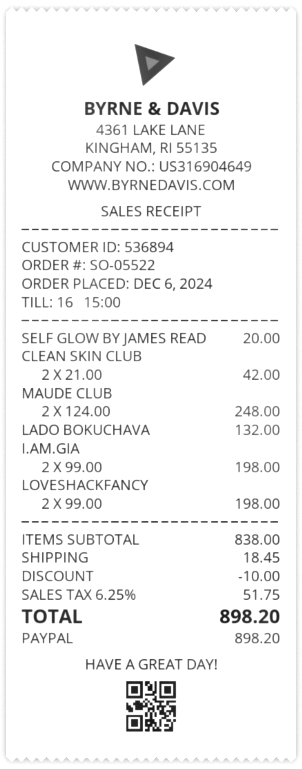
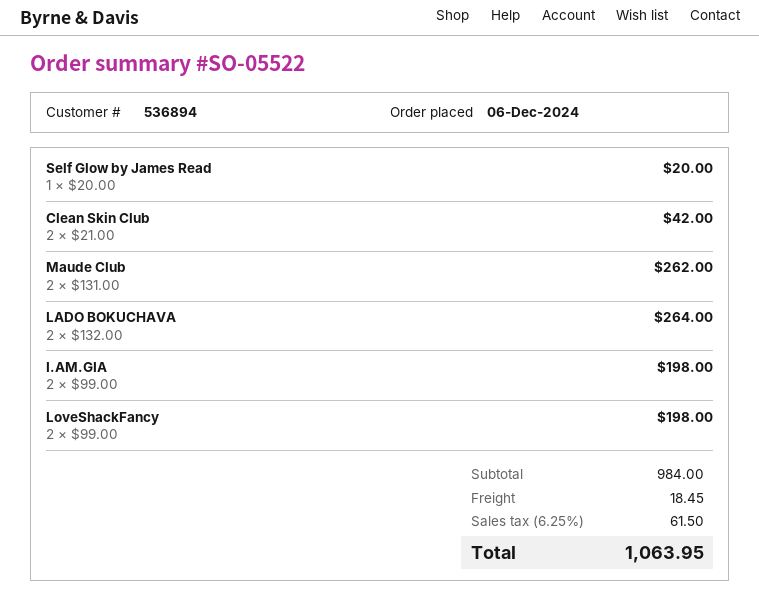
MAUDE CLUB: 2 x 124.00 = 248.00 -> 2 x 131.00 = 262.00
LADO BOKUCHAVA: 1 x 132.00 = 132.00 -> 2 x 132.00 = 264.00
subtotal: 838.00 -> 984.00
discount: 10.00 -> none
tax: 6.25% = 51.75 -> 6.25% = 61.50
total: 898.20 -> 1063.95

